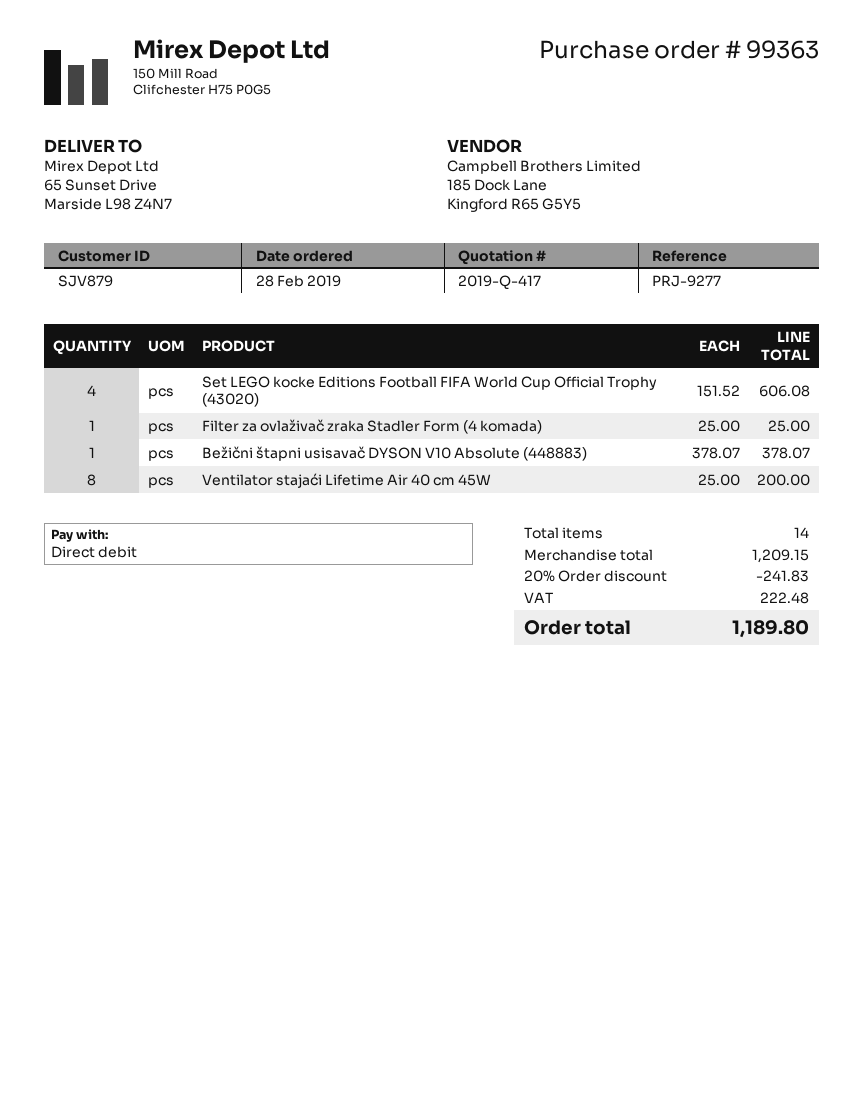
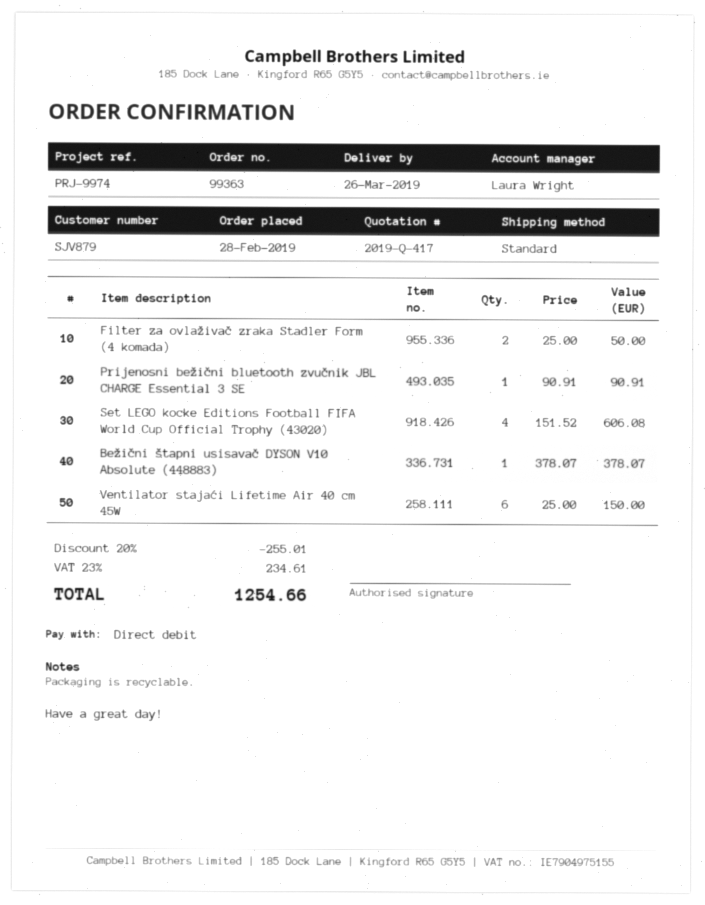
reference: PRJ-9277 -> PRJ-9974
Filter za ovlaživač zraka Stadler Form (4 komada): 1 x 25.00 = 25.00 -> 2 x 25.00 = 50.00
Ventilator stajaći Lifetime Air 40 cm 45W: 8 x 25.00 = 200.00 -> 6 x 25.00 = 150.00
Prijenosni bežični bluetooth zvučnik JBL CHARGE Essential 3 SE: none -> 1 x 90.91 = 90.91
discount: 20% = 241.83 -> 20% = 255.01
tax: 222.48 -> 234.61
total: 1189.80 -> 1254.66

